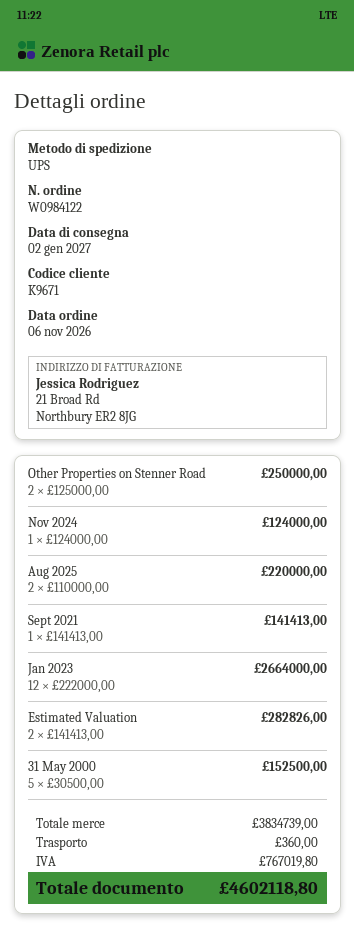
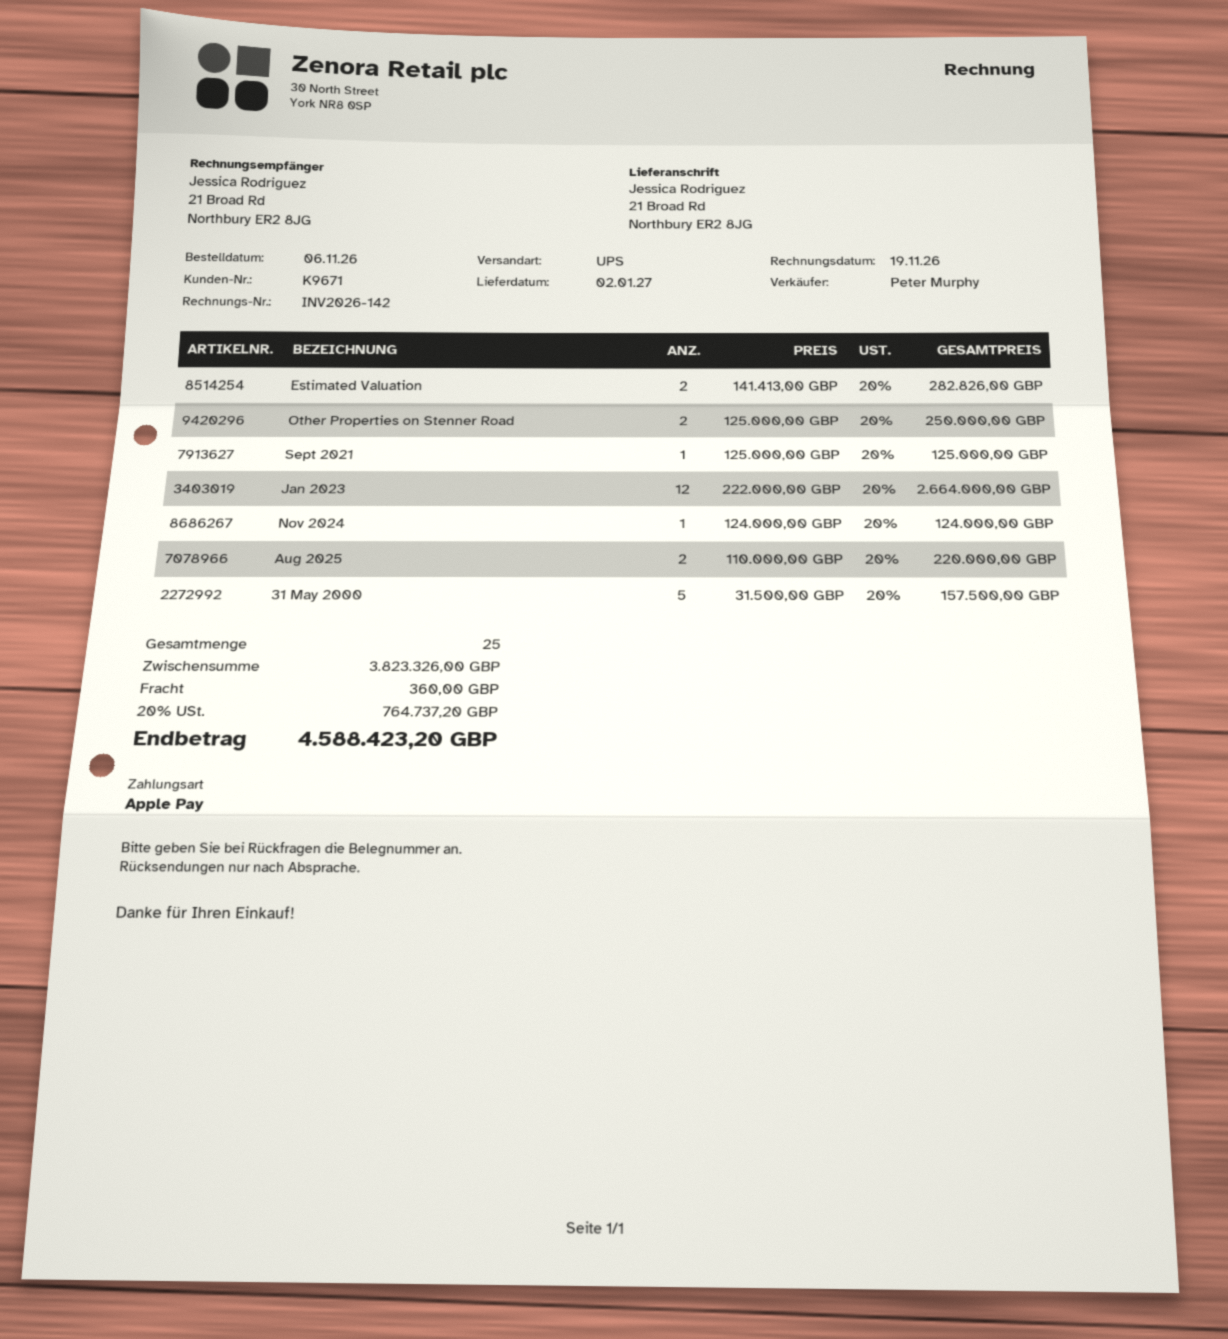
Sept 2021: 1 x 141413.00 = 141413.00 -> 1 x 125000.00 = 125000.00
31 May 2000: 5 x 30500.00 = 152500.00 -> 5 x 31500.00 = 157500.00
subtotal: 3834739.00 -> 3823326.00
tax: 767019.80 -> 764737.20
total: 4602118.80 -> 4588423.20

